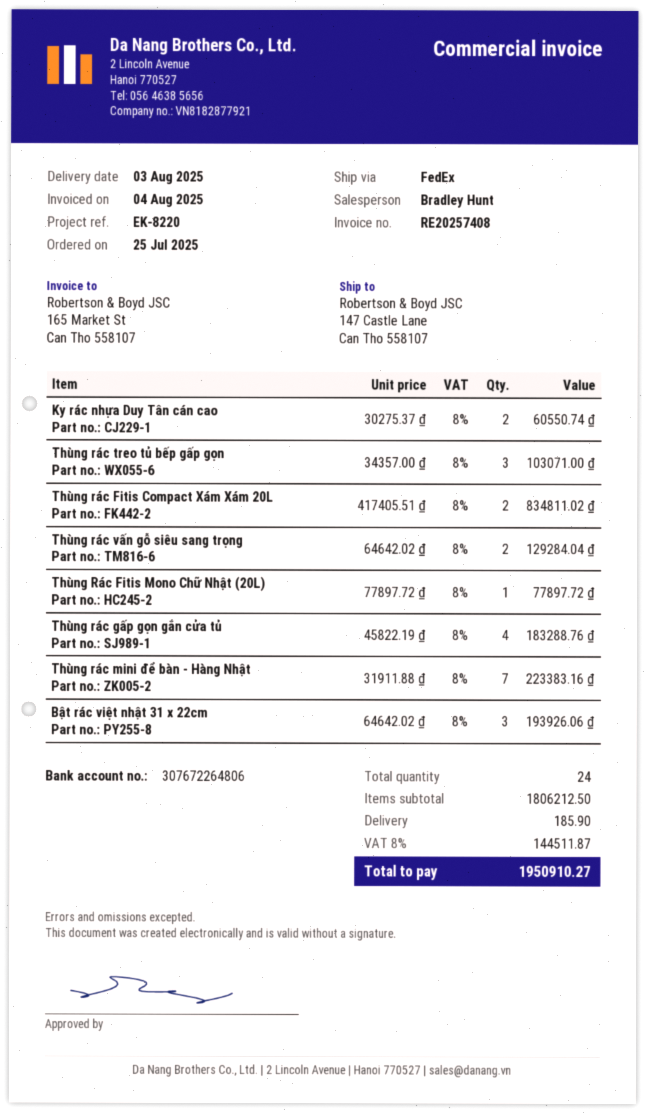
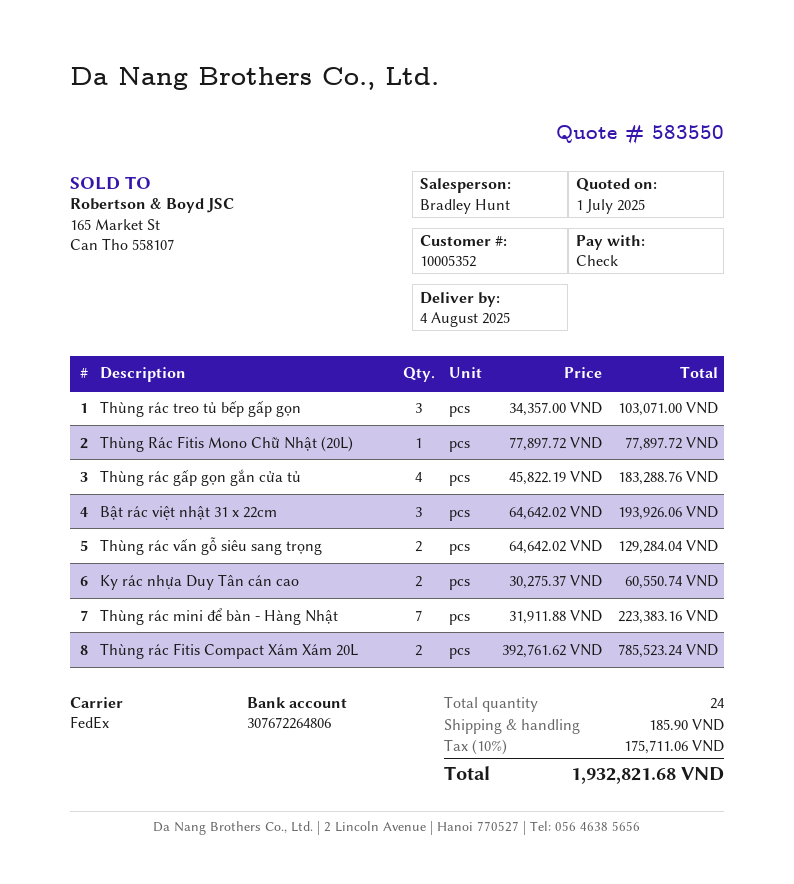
delivery date: 2025-08-03 -> 2025-08-04
Thùng rác Fitis Compact Xám Xám 20L: 2 x 417405.51 = 834811.02 -> 2 x 392761.62 = 785523.24
tax: 8% = 144511.87 -> 10% = 175711.06
total: 1950910.27 -> 1932821.68

